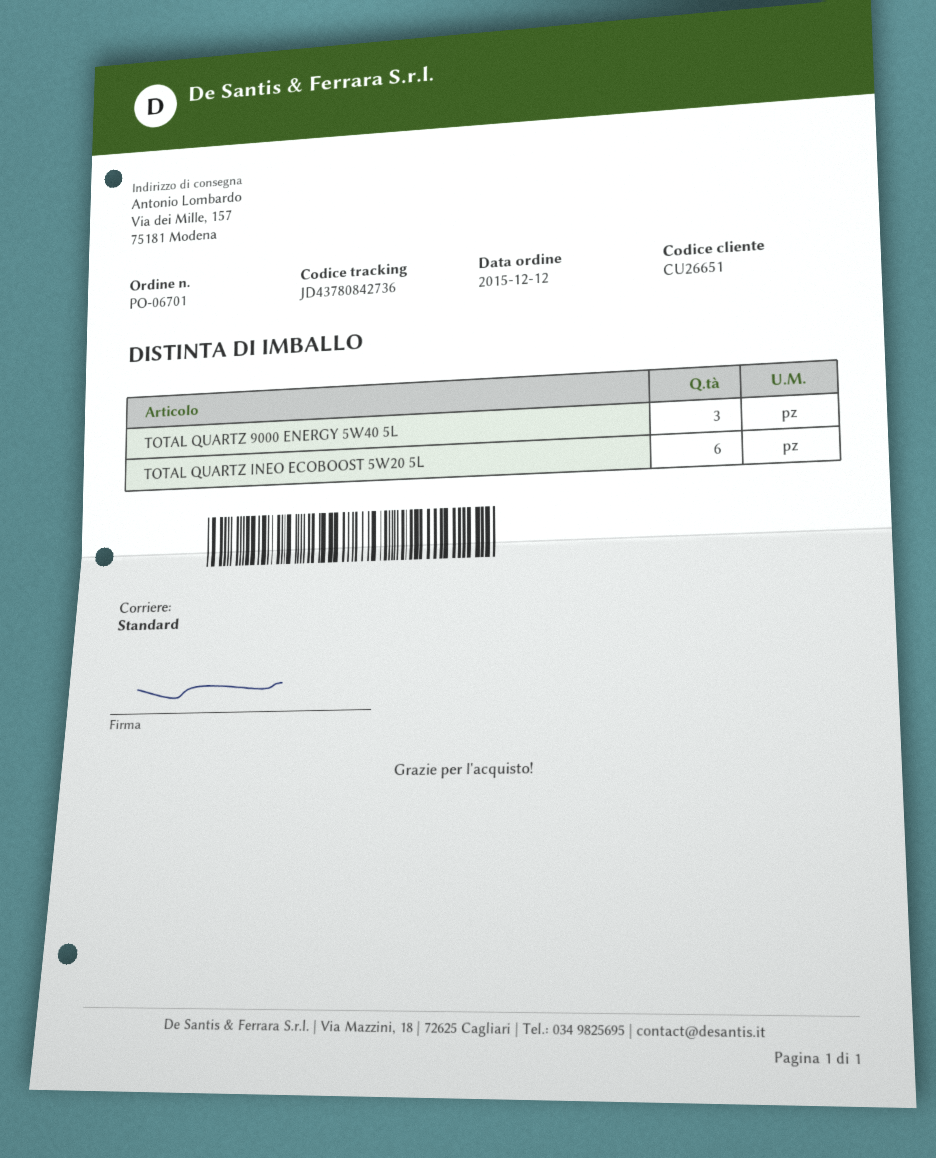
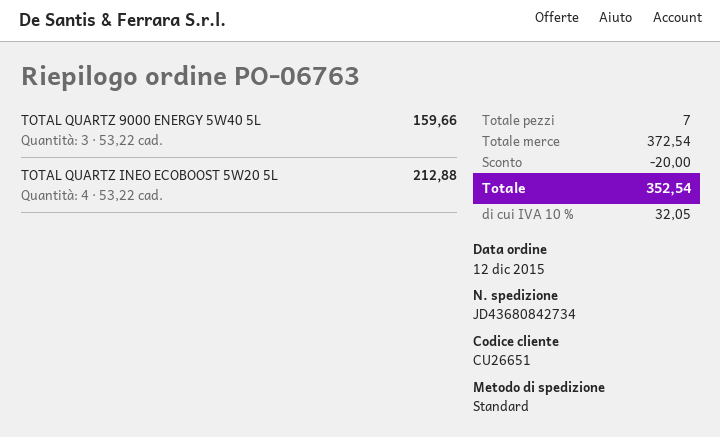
order number: PO-06701 -> PO-06763
tracking number: JD43780842736 -> JD43680842734
TOTAL QUARTZ INEO ECOBOOST 5W20 5L: 6 -> 4

